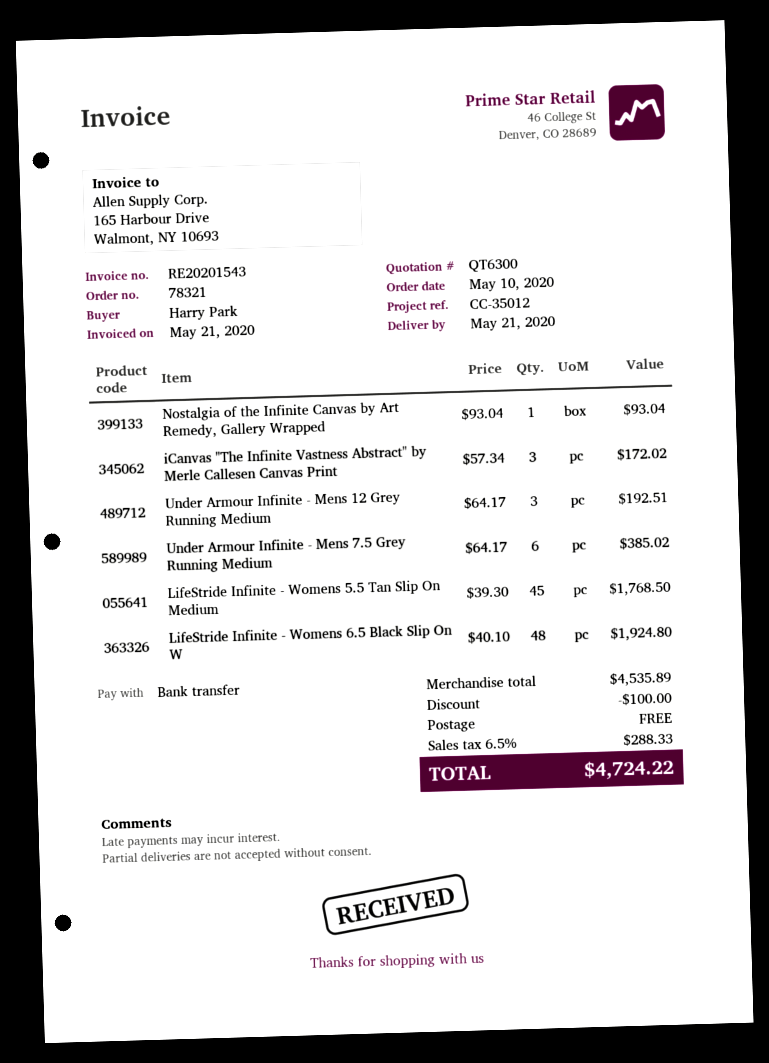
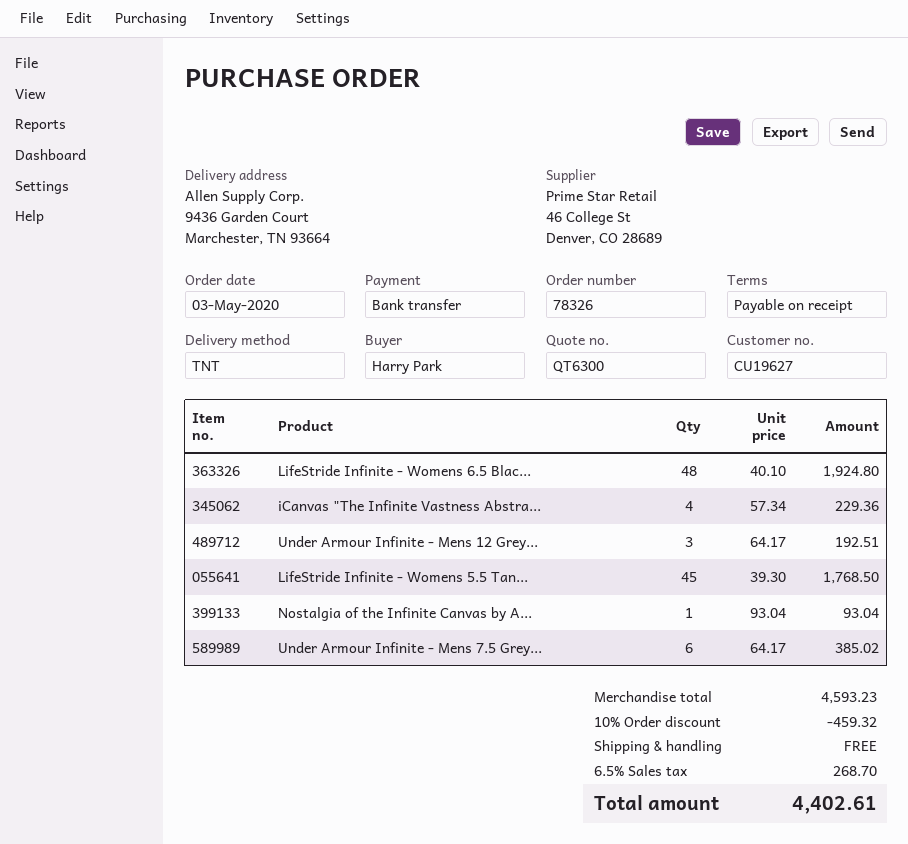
order number: 78321 -> 78326
order date: 2020-05-10 -> 2020-05-03
iCanvas "The Infinite Vastness Abstract" by Merle Callesen Canvas Print: 3 x 57.34 = 172.02 -> 4 x 57.34 = 229.36
subtotal: 4535.89 -> 4593.23
discount: 100.00 -> 459.32
tax: 6.5% = 288.33 -> 6.5% = 268.70
total: 4724.22 -> 4402.61

